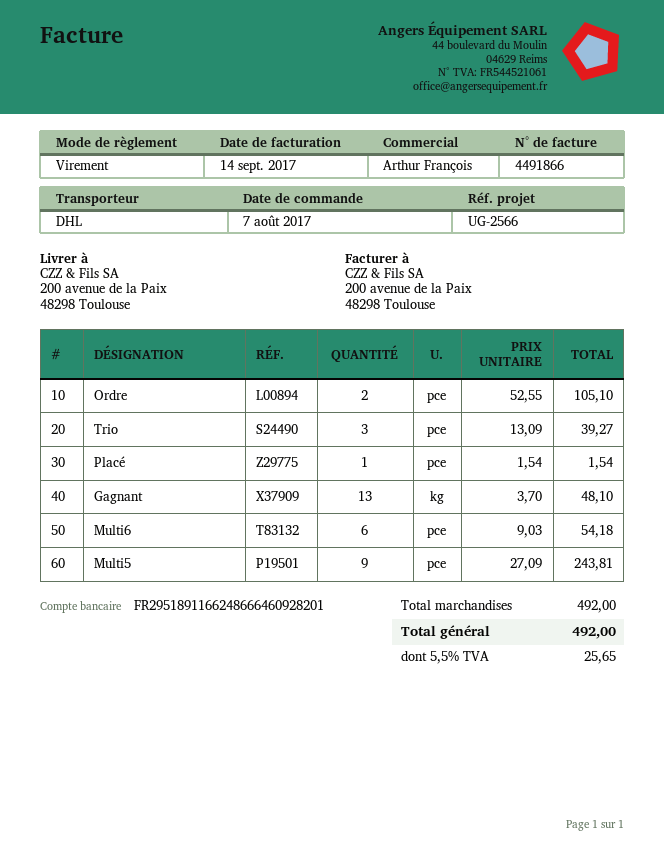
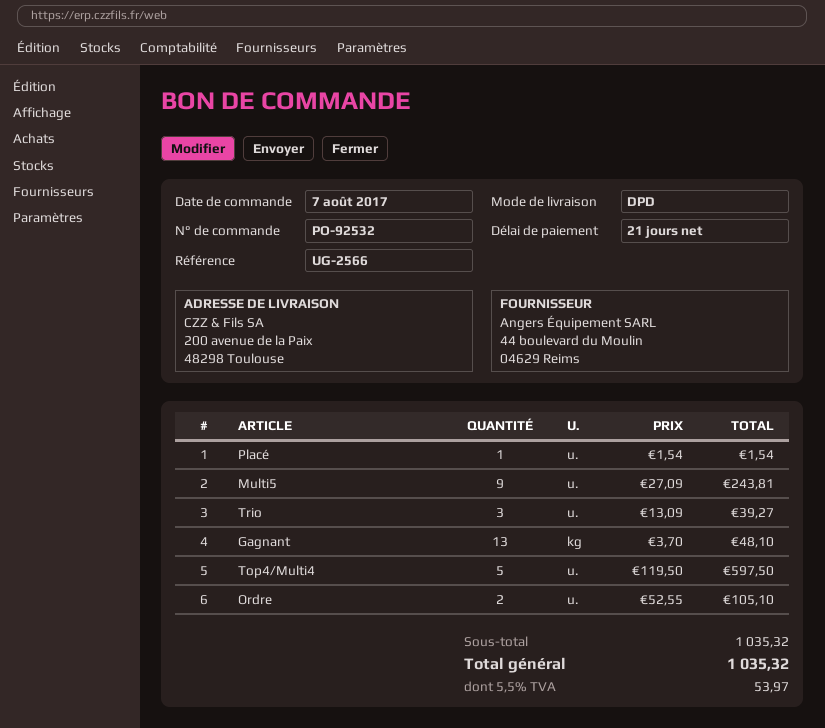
shipping method: DHL -> DPD
Multi6: 6 x 9.03 = 54.18 -> none
Top4/Multi4: none -> 5 x 119.50 = 597.50
subtotal: 492.00 -> 1035.32
tax: 5.5% = 25.65 -> 5.5% = 53.97
total: 492.00 -> 1035.32

